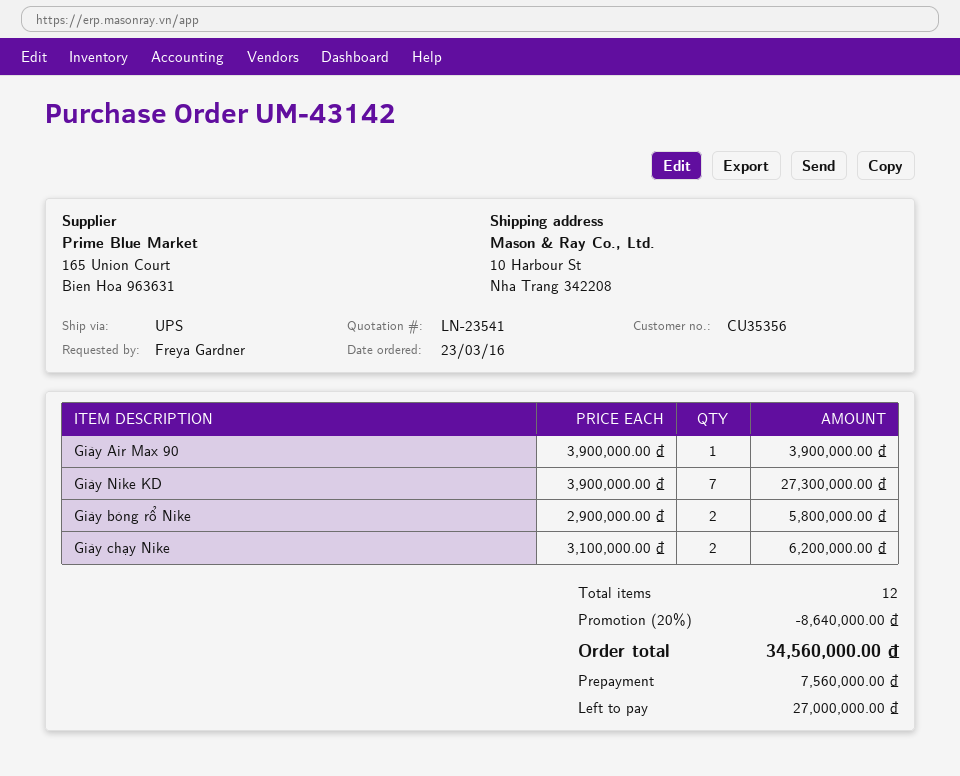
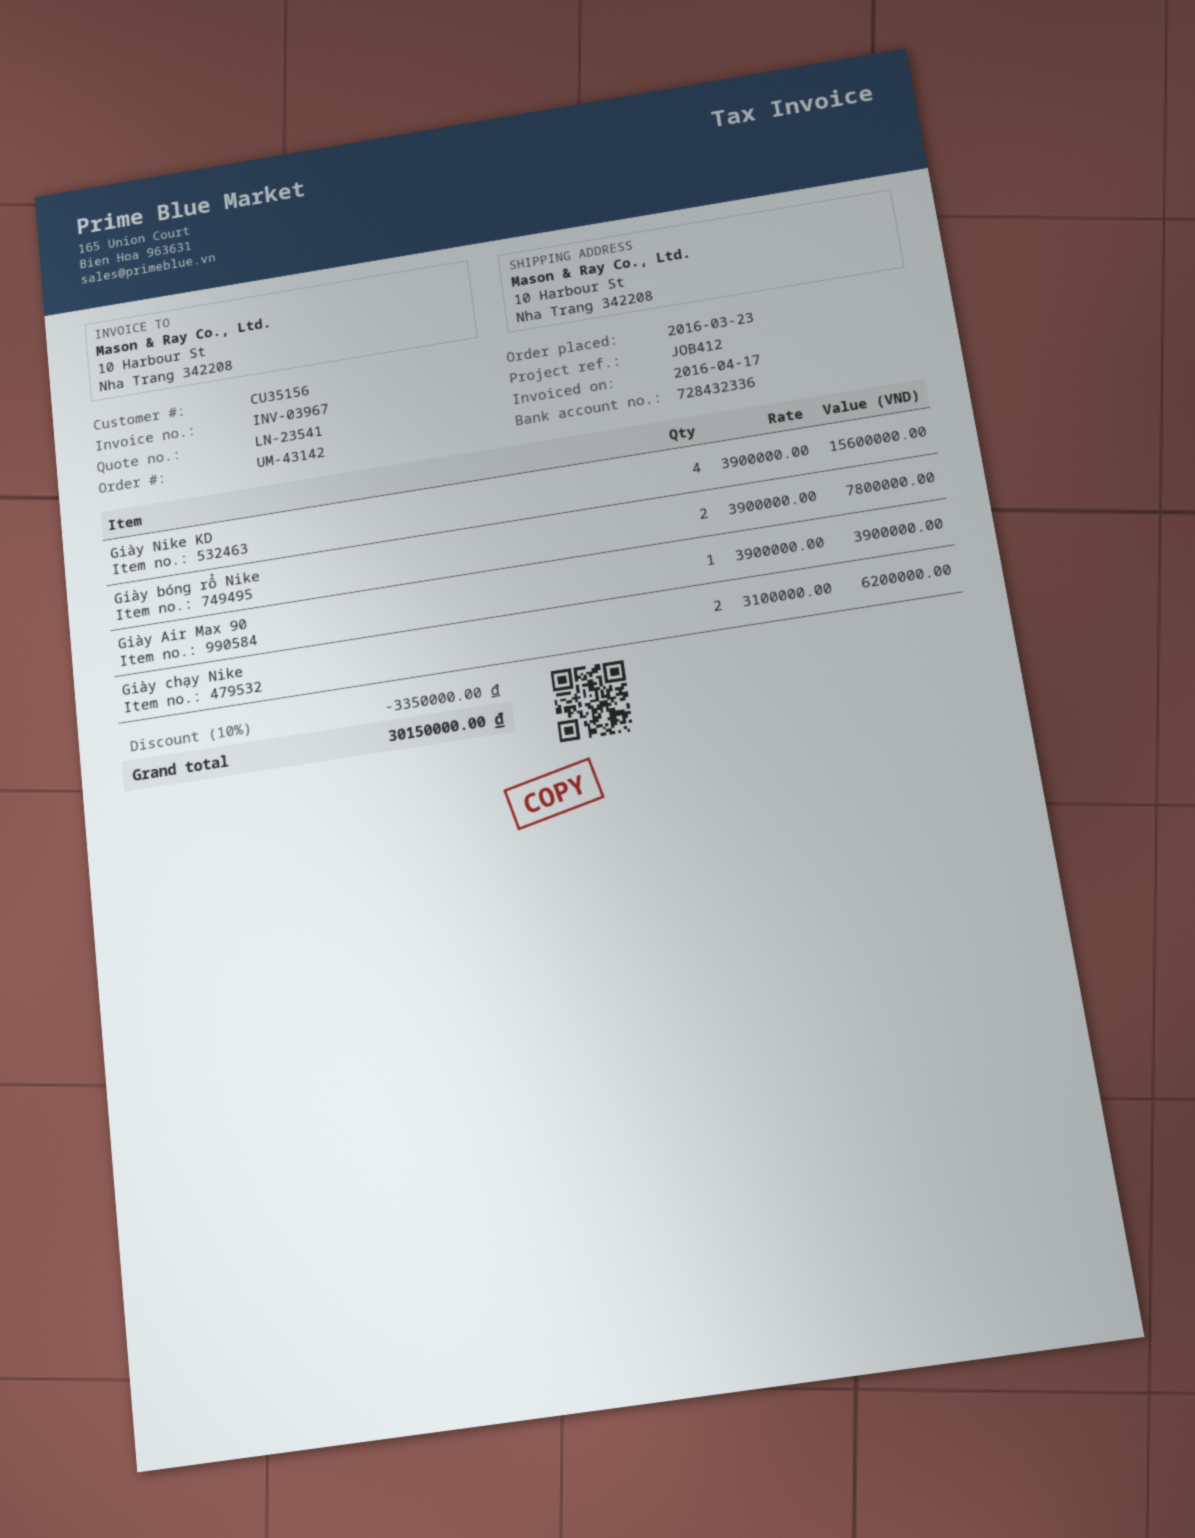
customer number: CU35356 -> CU35156
Giày Nike KD: 7 x 3900000.00 = 27300000.00 -> 4 x 3900000.00 = 15600000.00
Giày bóng rổ Nike: 2 x 2900000.00 = 5800000.00 -> 2 x 3900000.00 = 7800000.00
discount: 20% = 8640000.00 -> 10% = 3350000.00
total: 34560000.00 -> 30150000.00

